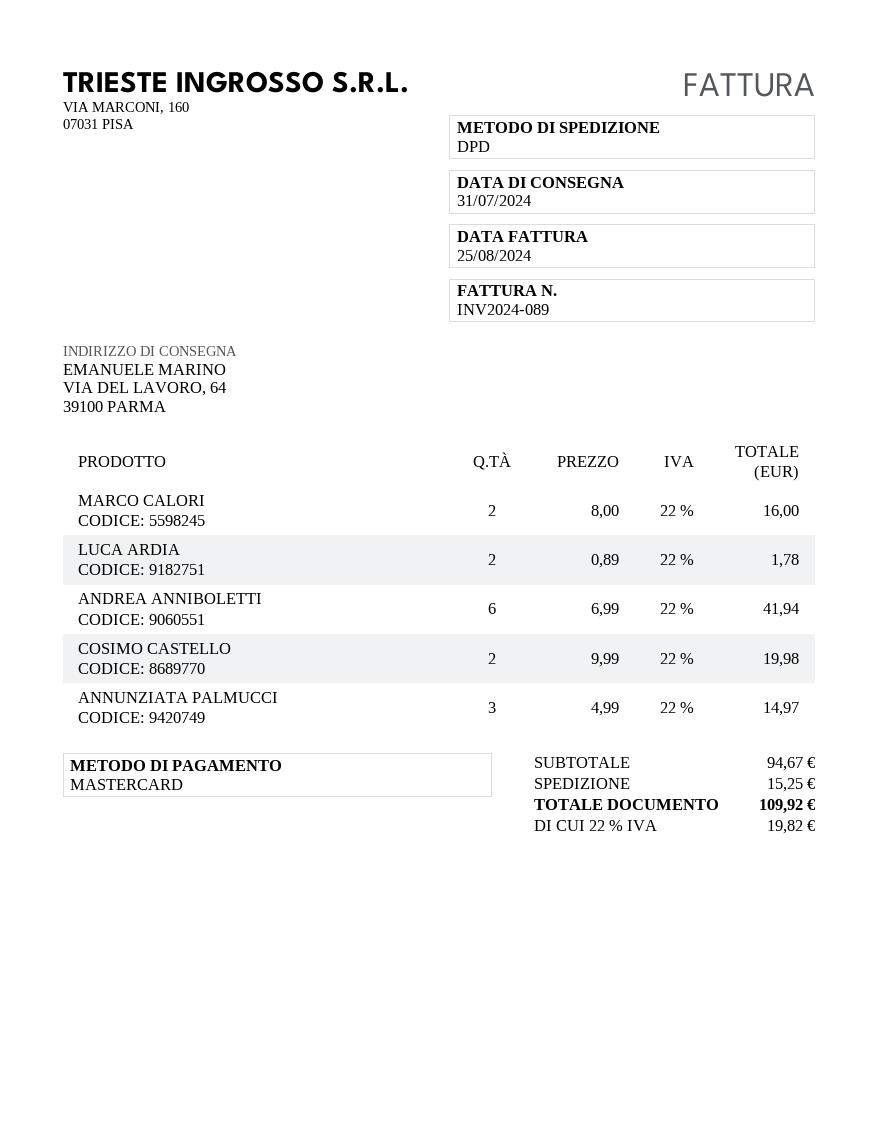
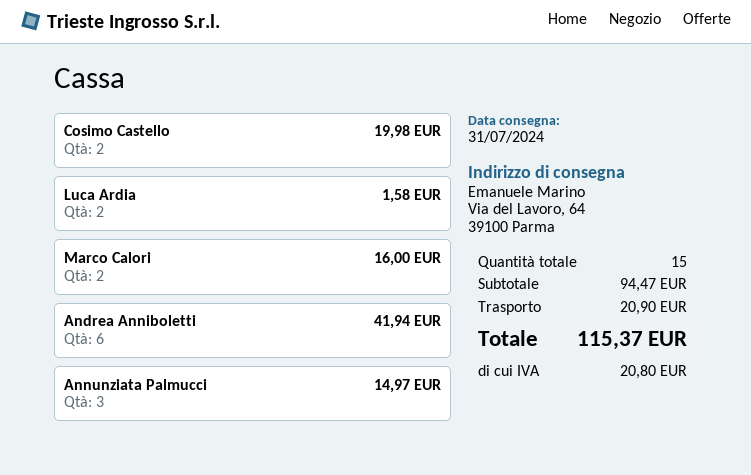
LUCA ARDIA: 2 for 1.78 -> 2 for 1.58
subtotal: 94.67 -> 94.47
shipping: 15.25 -> 20.90
tax: 19.82 -> 20.80
total: 109.92 -> 115.37

